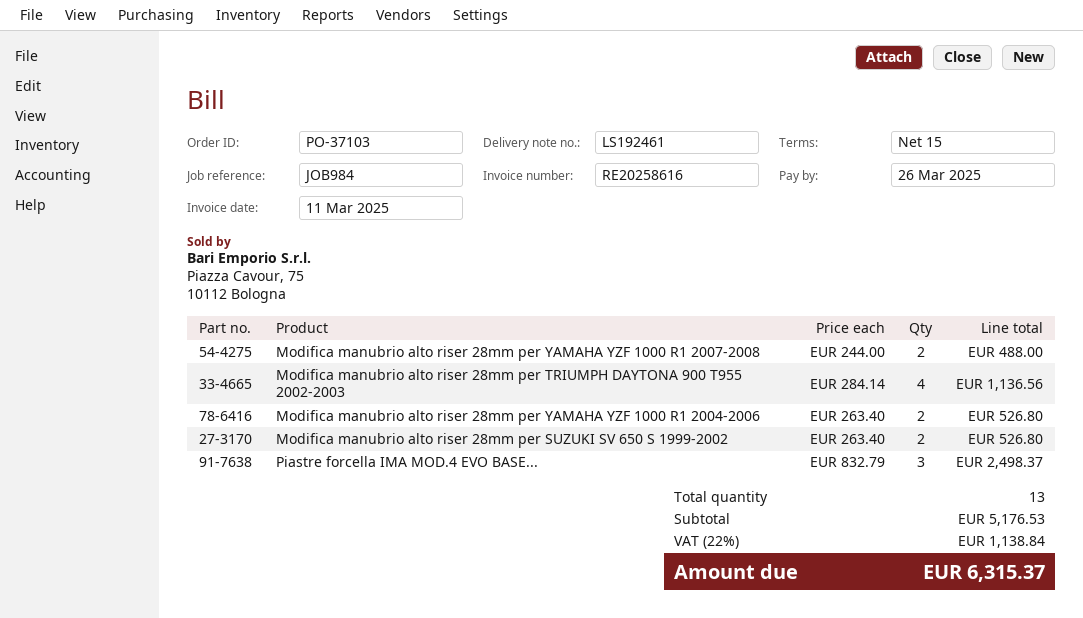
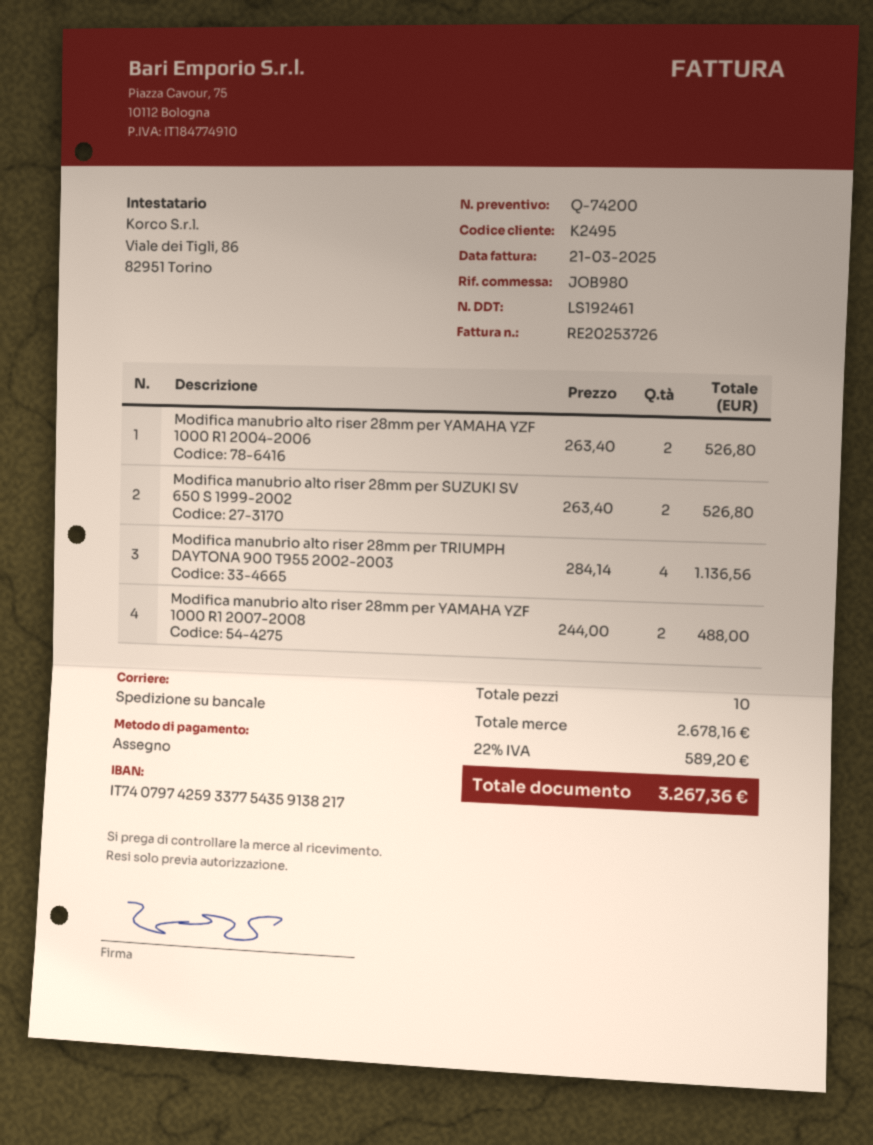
invoice number: RE20258616 -> RE20253726
invoice date: 2025-03-11 -> 2025-03-21
reference: JOB984 -> JOB980
Piastre forcella IMA MOD.4 EVO BASE...: 3 x 832.79 = 2498.37 -> none
total quantity: 13 -> 10
subtotal: 5176.53 -> 2678.16
tax: 22% = 1138.84 -> 22% = 589.20
total: 6315.37 -> 3267.36

